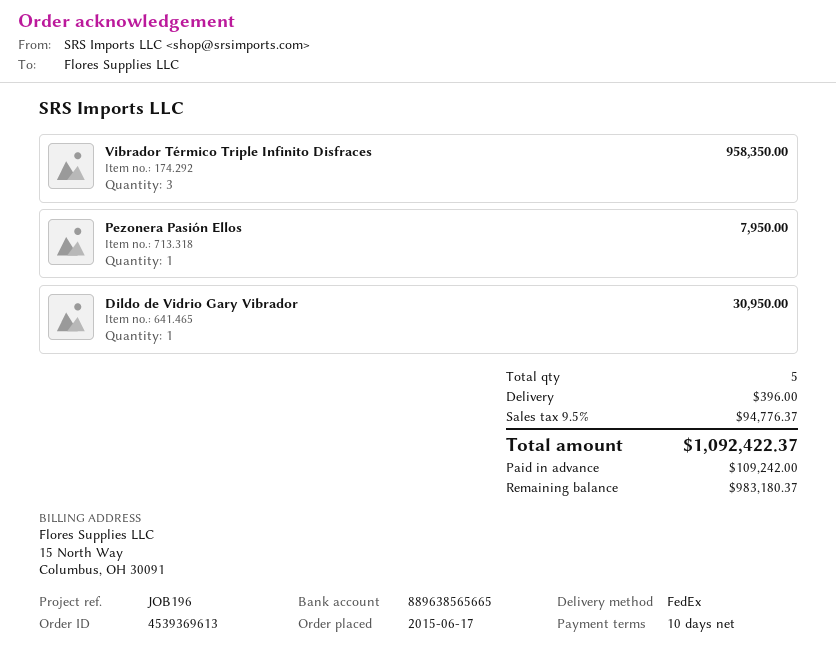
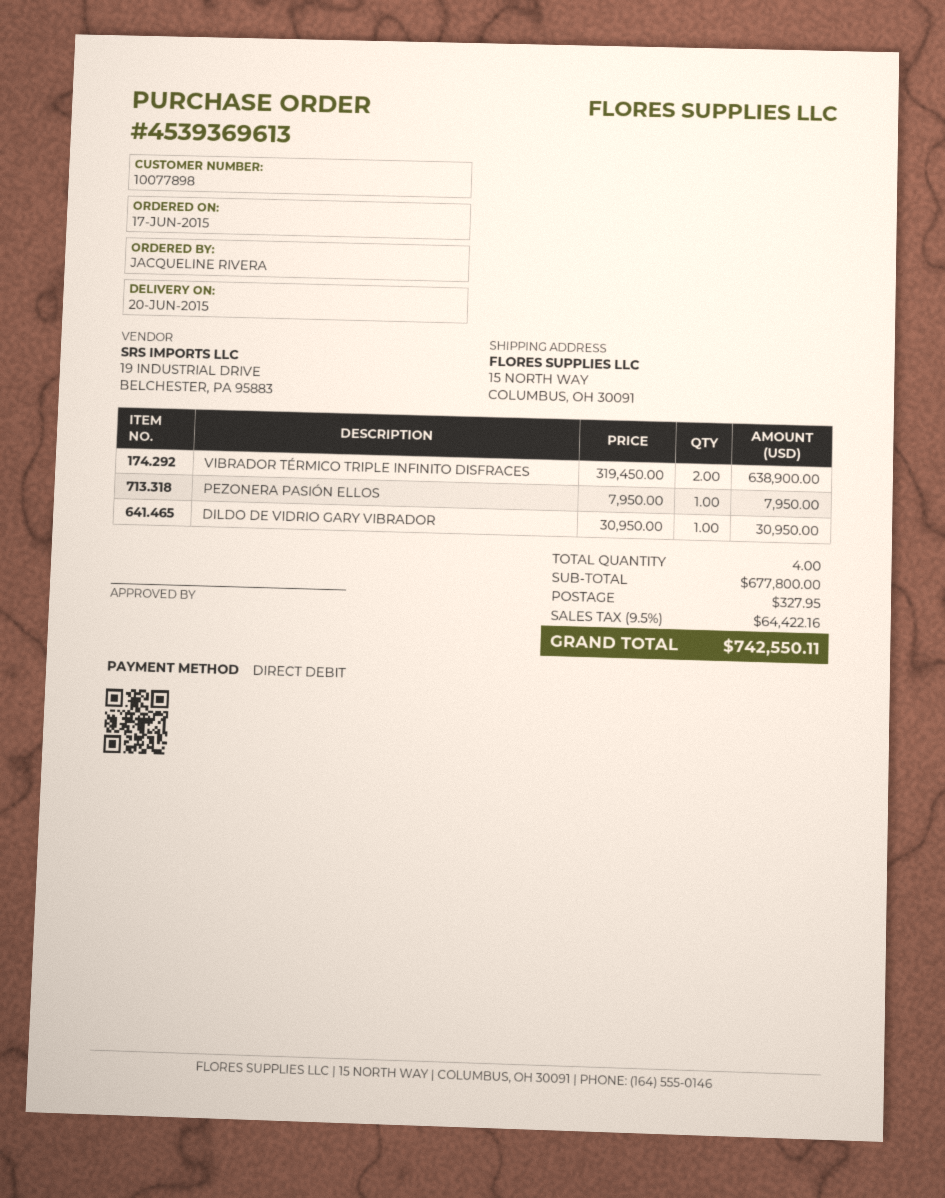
Vibrador Térmico Triple Infinito Disfraces: 3 for 958350.00 -> 2 for 638900.00
total quantity: 5 -> 4
shipping: 396.00 -> 327.95
tax: 9.5% = 94776.37 -> 9.5% = 64422.16
total: 1092422.37 -> 742550.11

